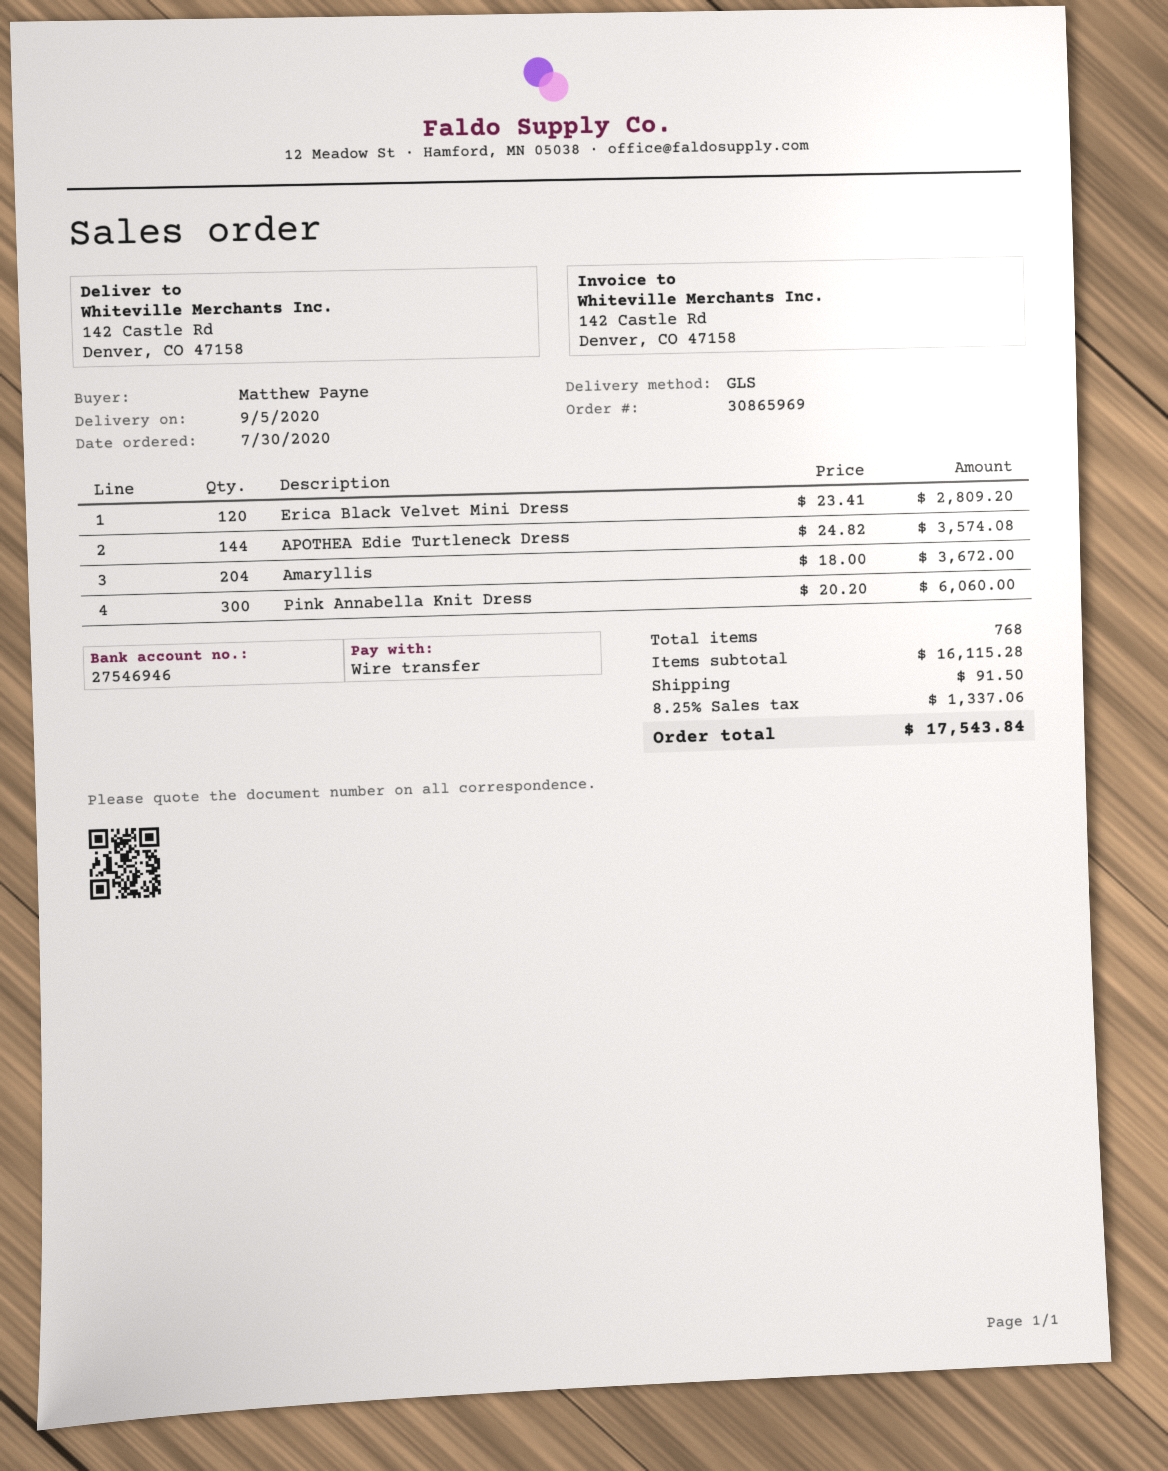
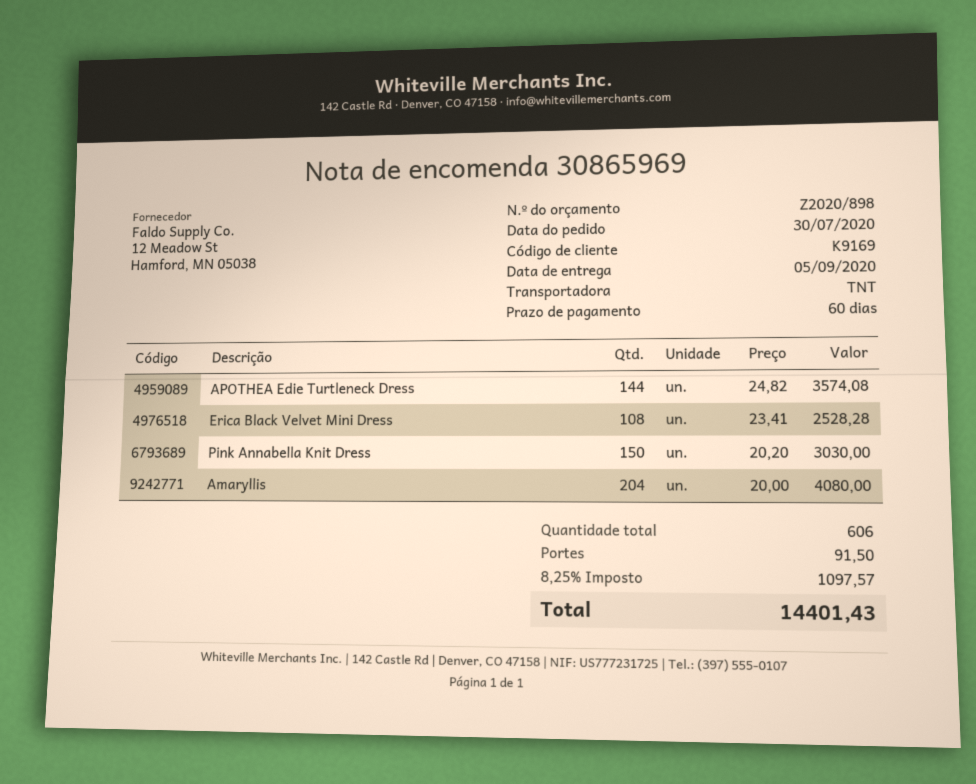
shipping method: GLS -> TNT
Erica Black Velvet Mini Dress: 120 x 23.41 = 2809.20 -> 108 x 23.41 = 2528.28
Amaryllis: 204 x 18.00 = 3672.00 -> 204 x 20.00 = 4080.00
Pink Annabella Knit Dress: 300 x 20.20 = 6060.00 -> 150 x 20.20 = 3030.00
total quantity: 768 -> 606
tax: 8.25% = 1337.06 -> 8.25% = 1097.57
total: 17543.84 -> 14401.43

